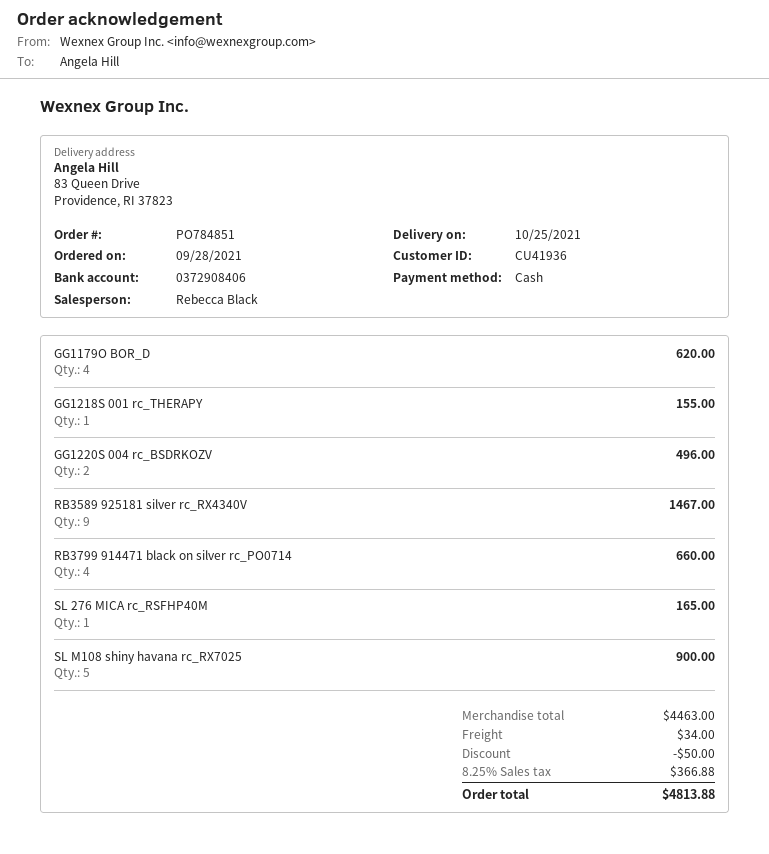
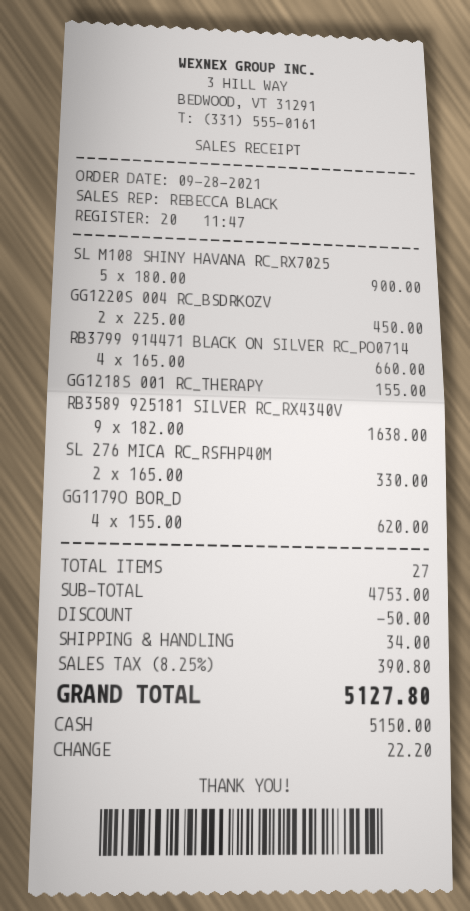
GG1220S 004 rc_BSDRKOZV: 2 for 496.00 -> 2 for 450.00
RB3589 925181 silver rc_RX4340V: 9 for 1467.00 -> 9 for 1638.00
SL 276 MICA rc_RSFHP40M: 1 for 165.00 -> 2 for 330.00
subtotal: 4463.00 -> 4753.00
tax: 8.25% = 366.88 -> 8.25% = 390.80
total: 4813.88 -> 5127.80

